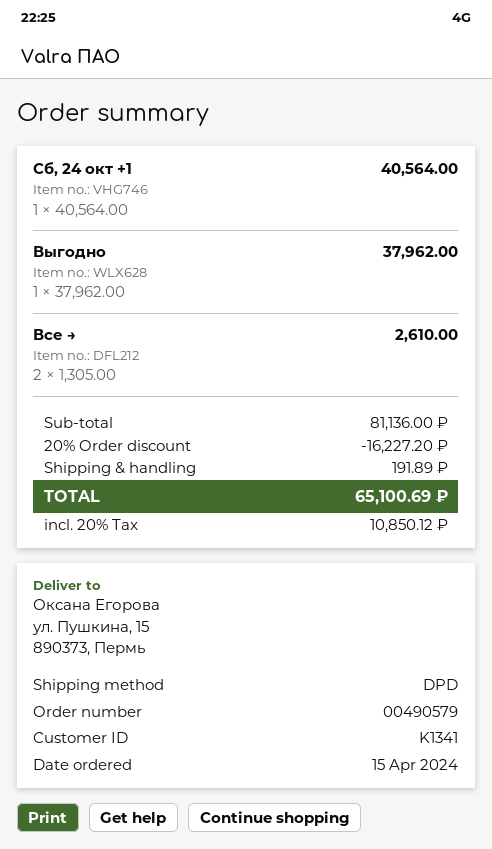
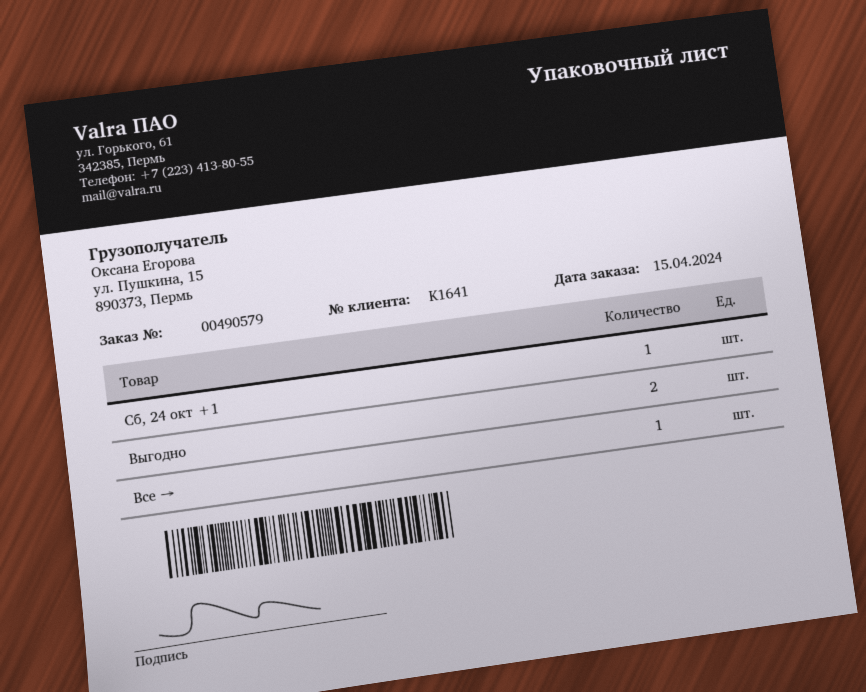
customer number: K1341 -> K1641
Выгодно: 1 -> 2
Все →: 2 -> 1

